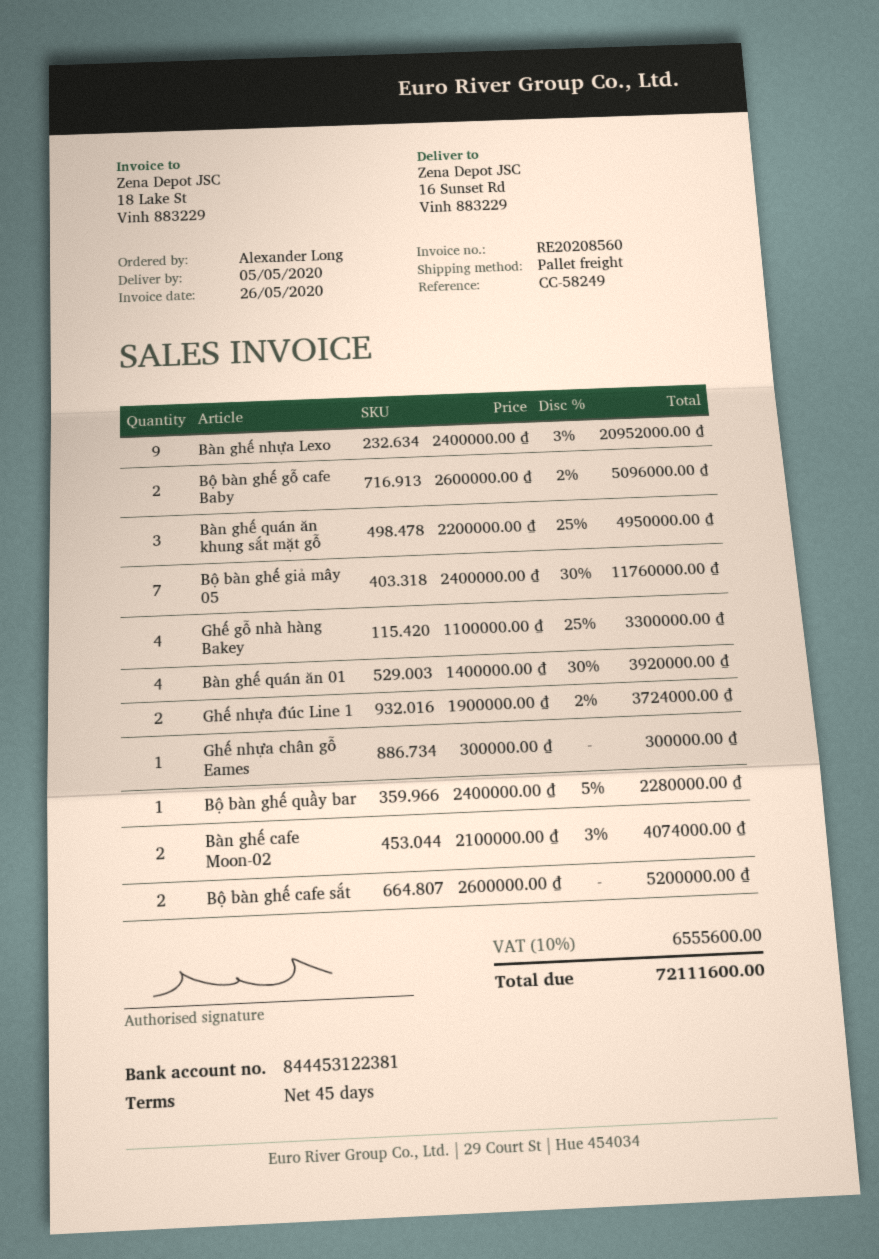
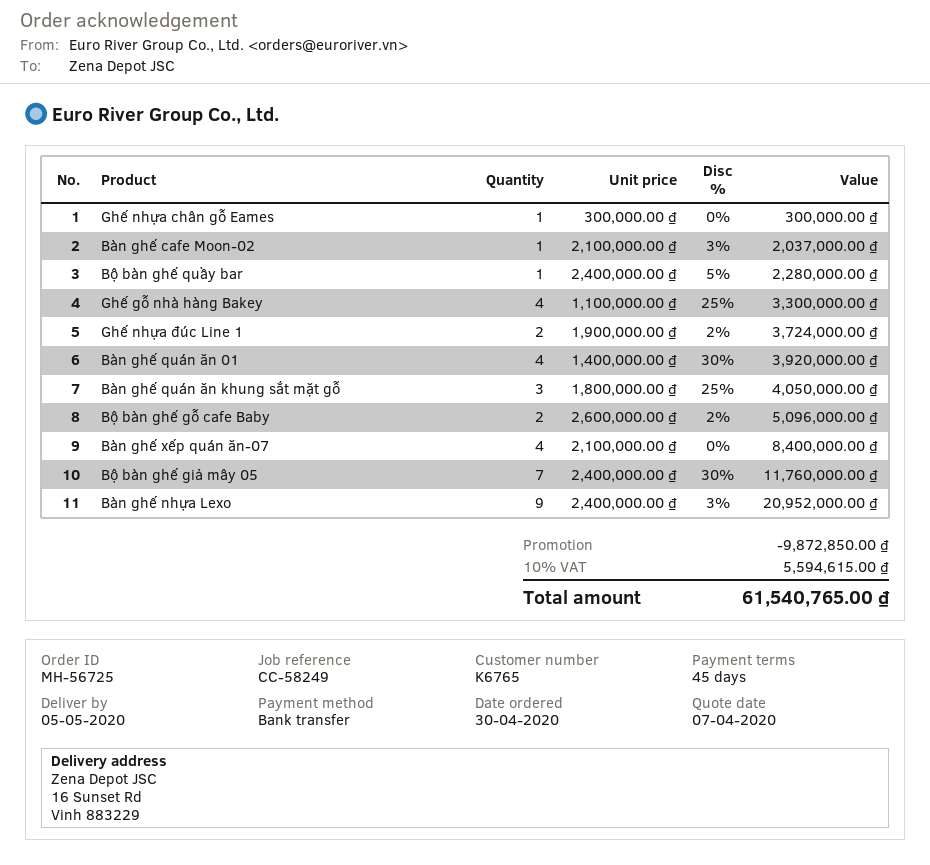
Bàn ghế quán ăn khung sắt mặt gỗ: 3 x 2200000.00 - 25% = 4950000.00 -> 3 x 1800000.00 - 25% = 4050000.00
Bàn ghế cafe Moon-02: 2 x 2100000.00 - 3% = 4074000.00 -> 1 x 2100000.00 - 3% = 2037000.00
Bộ bàn ghế cafe sắt: 2 x 2600000.00 = 5200000.00 -> none
Bàn ghế xếp quán ăn-07: none -> 4 x 2100000.00 = 8400000.00
discount: none -> 9872850.00
tax: 10% = 6555600.00 -> 10% = 5594615.00
total: 72111600.00 -> 61540765.00

